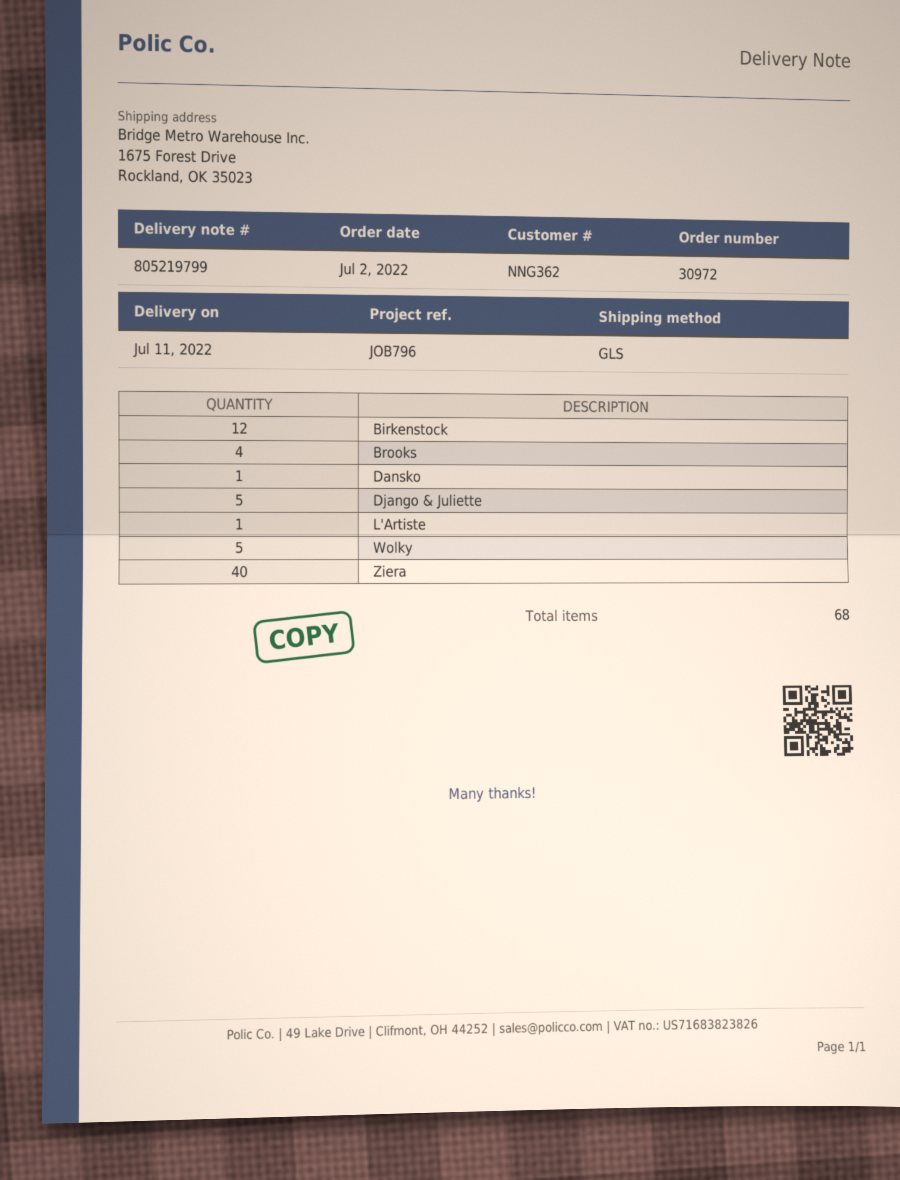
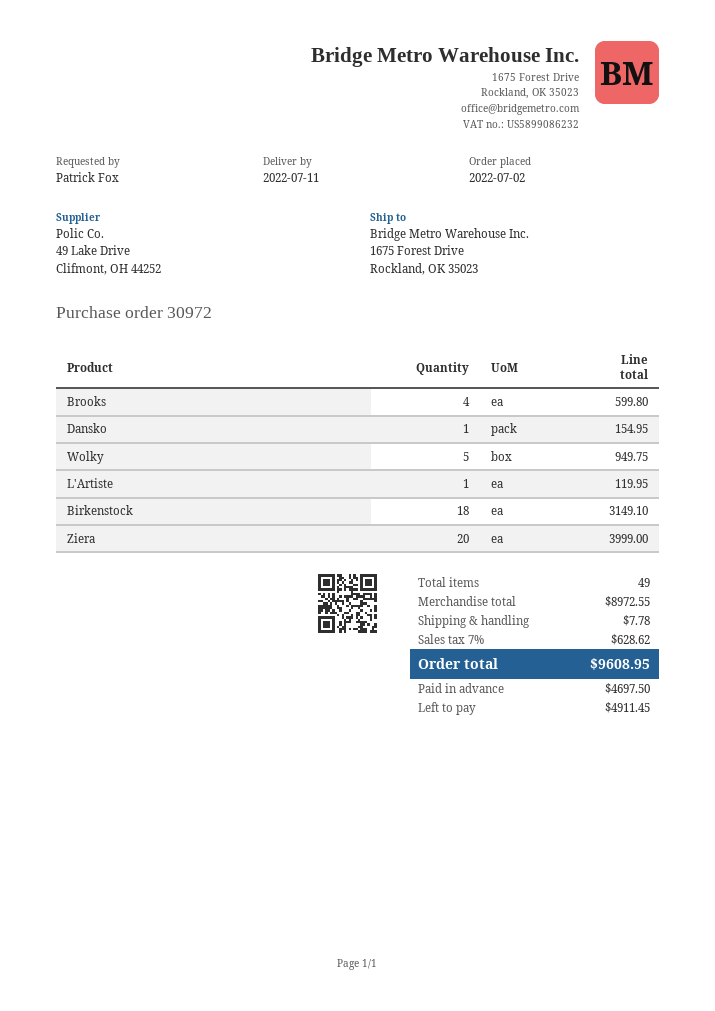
Birkenstock: 12 -> 18
Django & Juliette: 5 -> none
Ziera: 40 -> 20
total quantity: 68 -> 49

